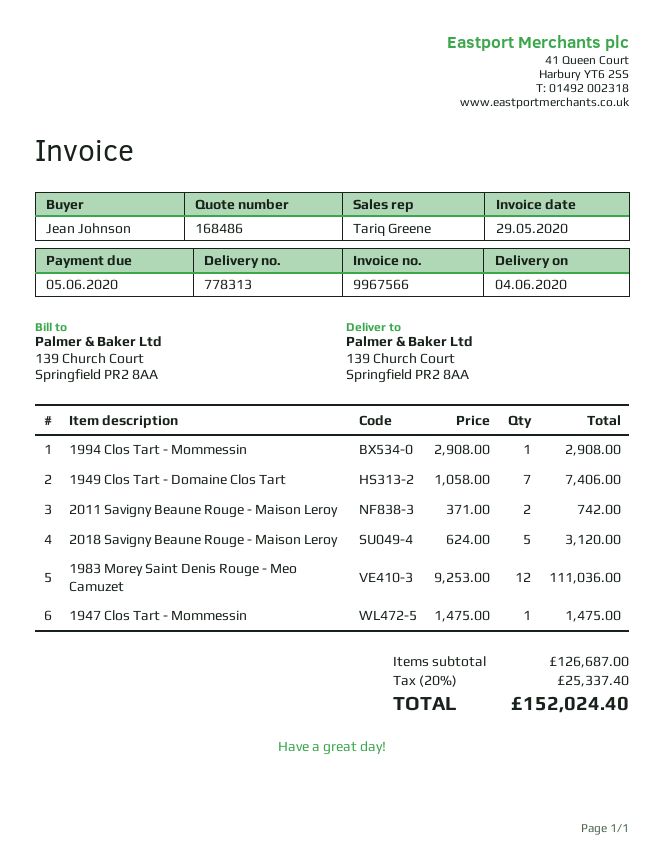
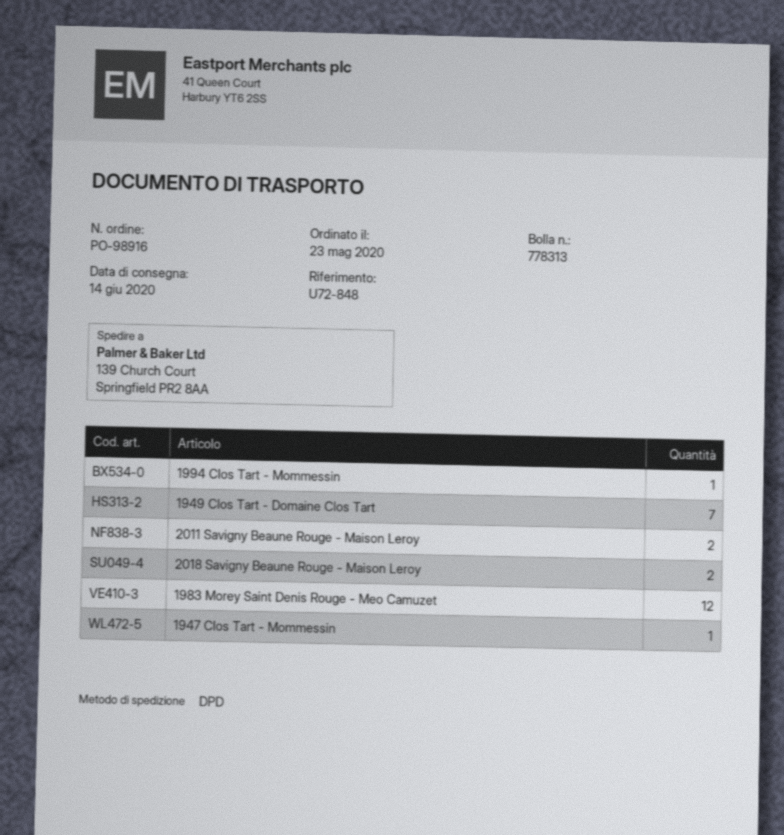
delivery date: 2020-06-04 -> 2020-06-14
2018 Savigny Beaune Rouge - Maison Leroy: 5 -> 2

